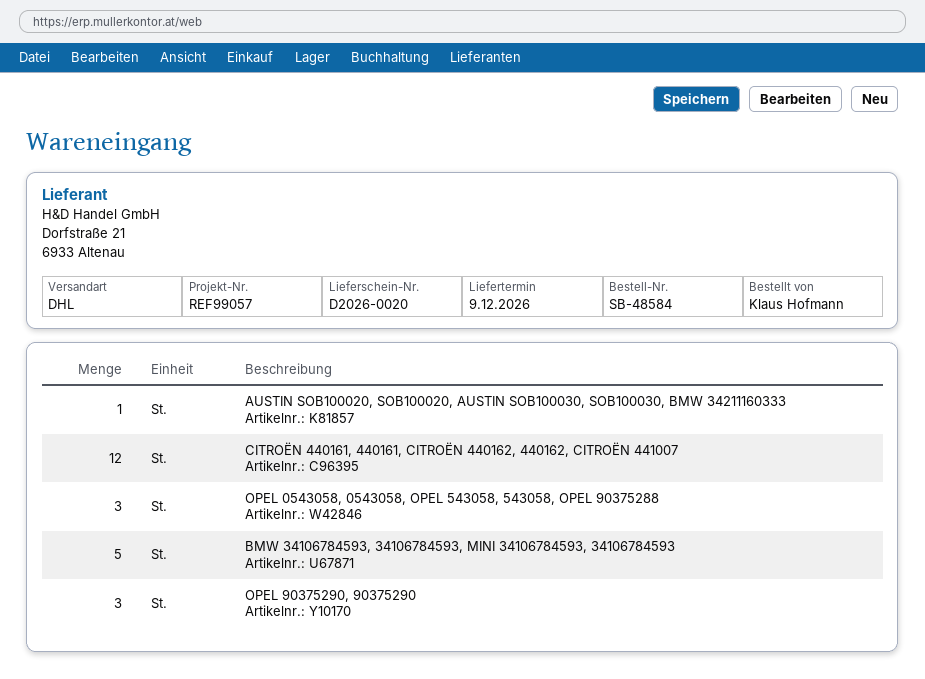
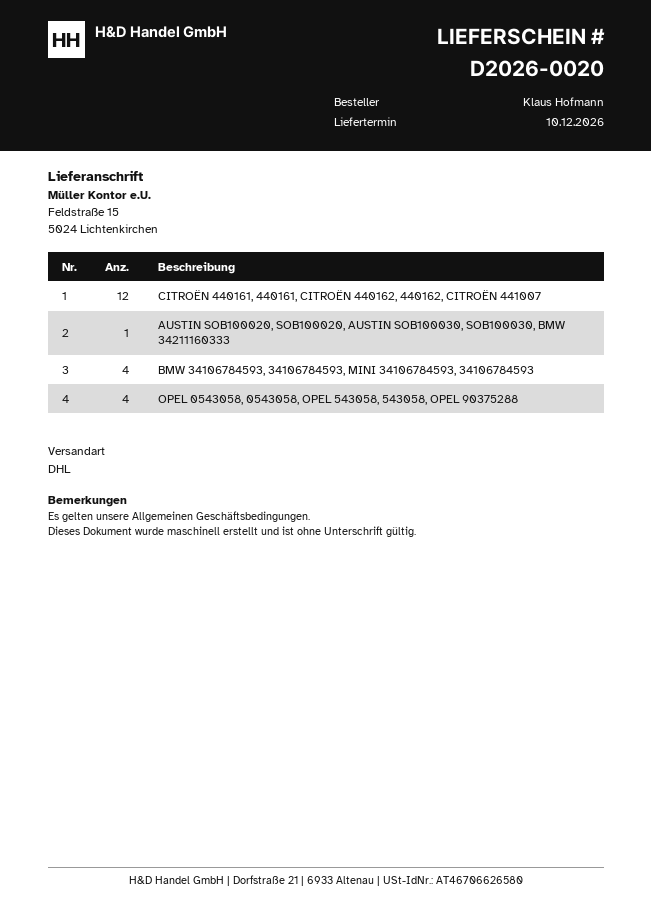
delivery date: 2026-12-09 -> 2026-12-10
OPEL 0543058, 0543058, OPEL 543058, 543058, OPEL 90375288: 3 -> 4
BMW 34106784593, 34106784593, MINI 34106784593, 34106784593: 5 -> 4
OPEL 90375290, 90375290: 3 -> none

